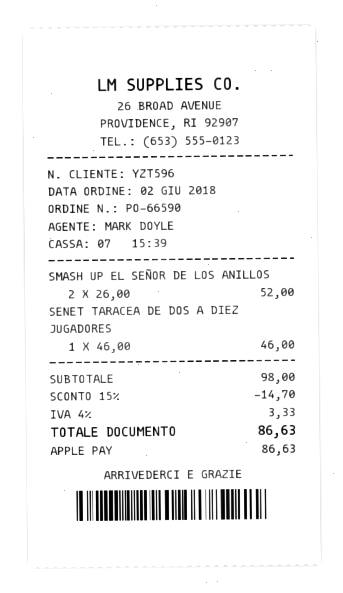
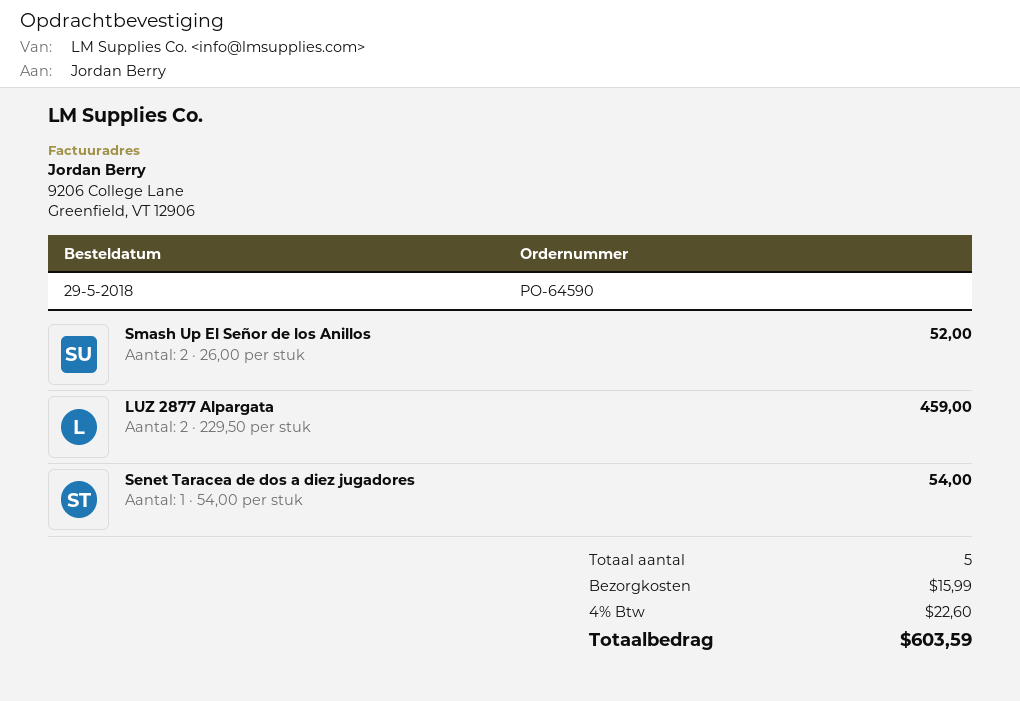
order number: PO-66590 -> PO-64590
order date: 2018-06-02 -> 2018-05-29
SENET TARACEA DE DOS A DIEZ JUGADORES: 1 x 46.00 = 46.00 -> 1 x 54.00 = 54.00
LUZ 2877 Alpargata: none -> 2 x 229.50 = 459.00
discount: 15% = 14.70 -> none
shipping: none -> 15.99
tax: 4% = 3.33 -> 4% = 22.60
total: 86.63 -> 603.59

